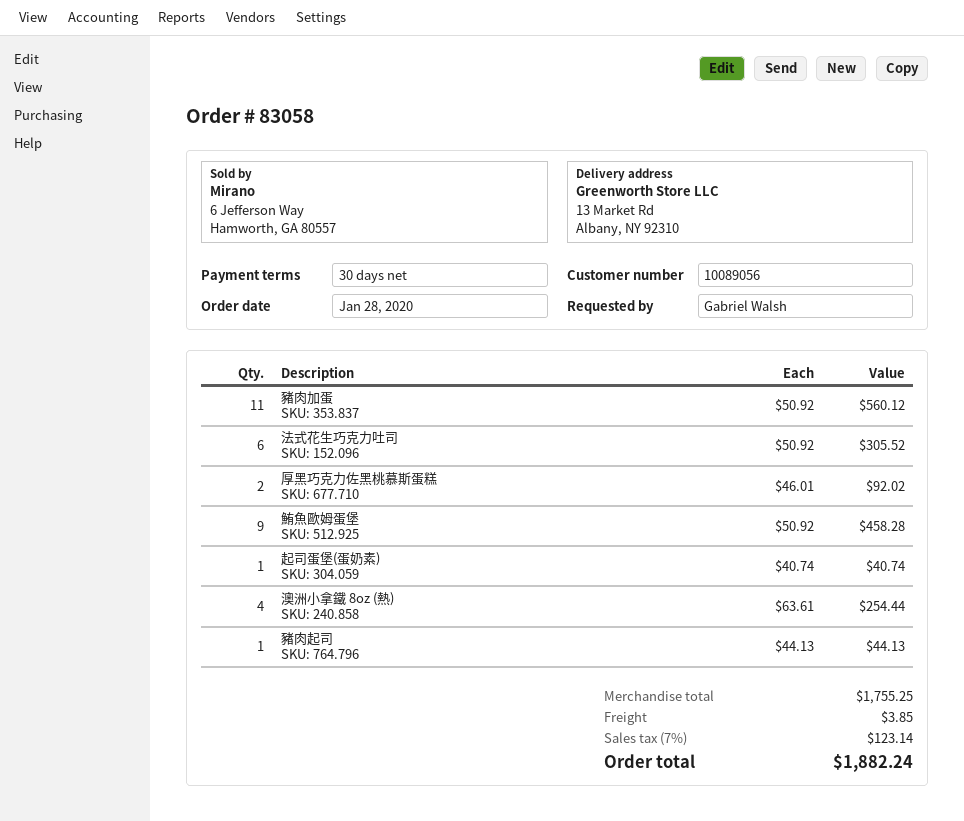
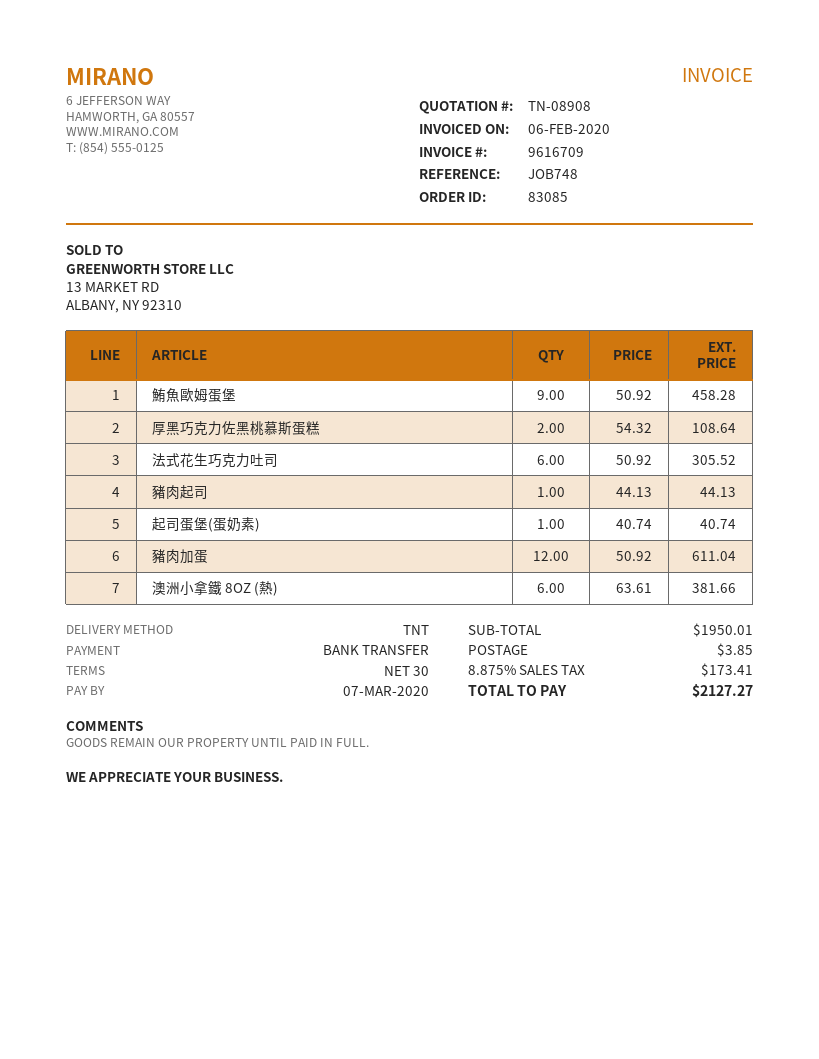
order number: 83058 -> 83085
豬肉加蛋: 11 x 50.92 = 560.12 -> 12 x 50.92 = 611.04
厚黑巧克力佐黑桃慕斯蛋糕: 2 x 46.01 = 92.02 -> 2 x 54.32 = 108.64
澳洲小拿鐵 8oz (熱): 4 x 63.61 = 254.44 -> 6 x 63.61 = 381.66
subtotal: 1755.25 -> 1950.01
tax: 7% = 123.14 -> 8.875% = 173.41
total: 1882.24 -> 2127.27

